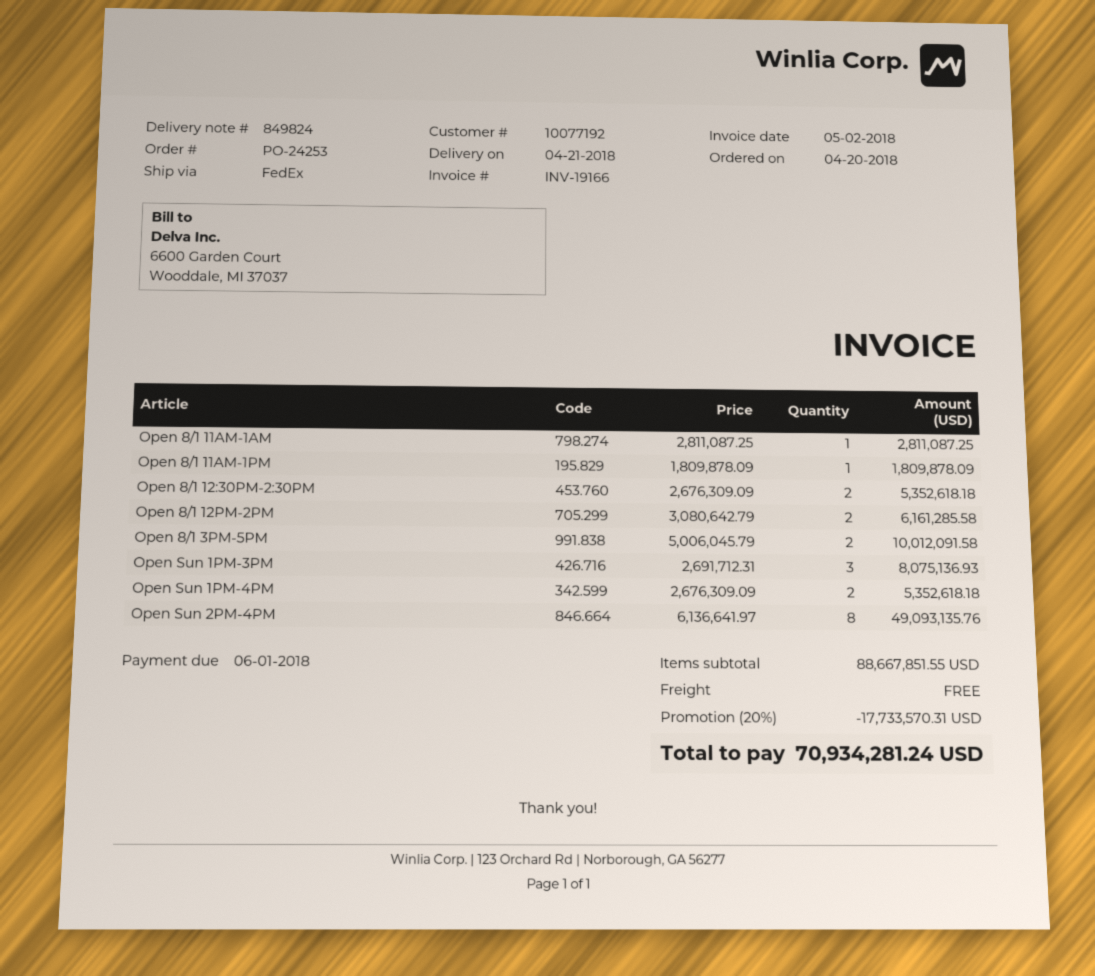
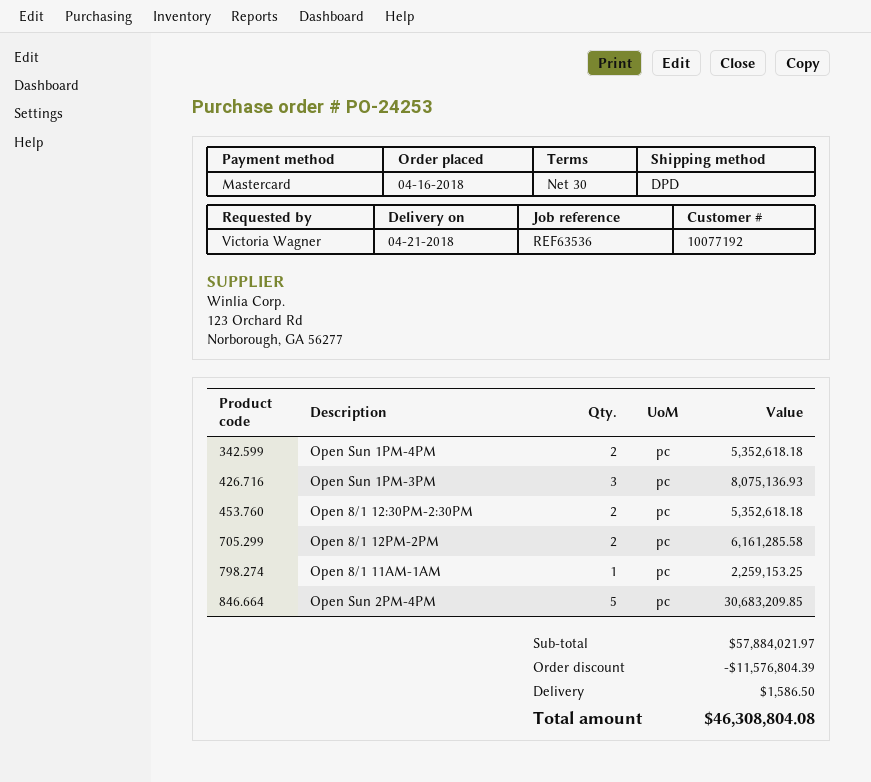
order date: 2018-04-20 -> 2018-04-16
shipping method: FedEx -> DPD
Open 8/1 11AM-1AM: 1 for 2811087.25 -> 1 for 2259153.25
Open 8/1 11AM-1PM: 1 for 1809878.09 -> none
Open 8/1 3PM-5PM: 2 for 10012091.58 -> none
Open Sun 2PM-4PM: 8 for 49093135.76 -> 5 for 30683209.85
subtotal: 88667851.55 -> 57884021.97
discount: 17733570.31 -> 11576804.39
shipping: 0.00 -> 1586.50
total: 70934281.24 -> 46308804.08

